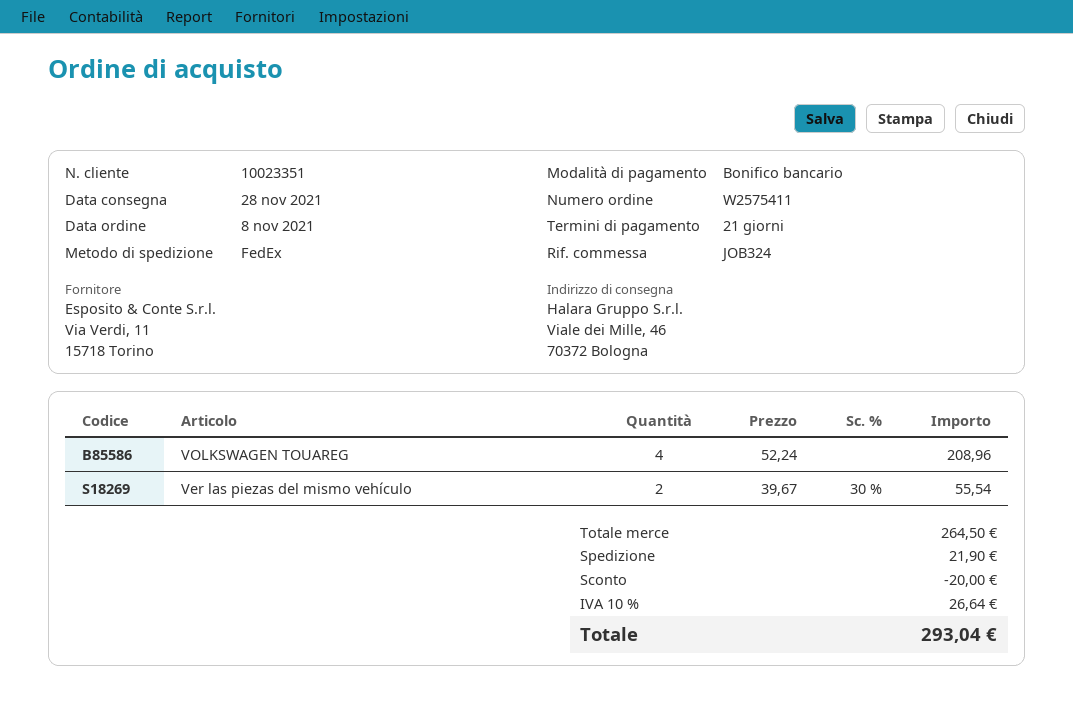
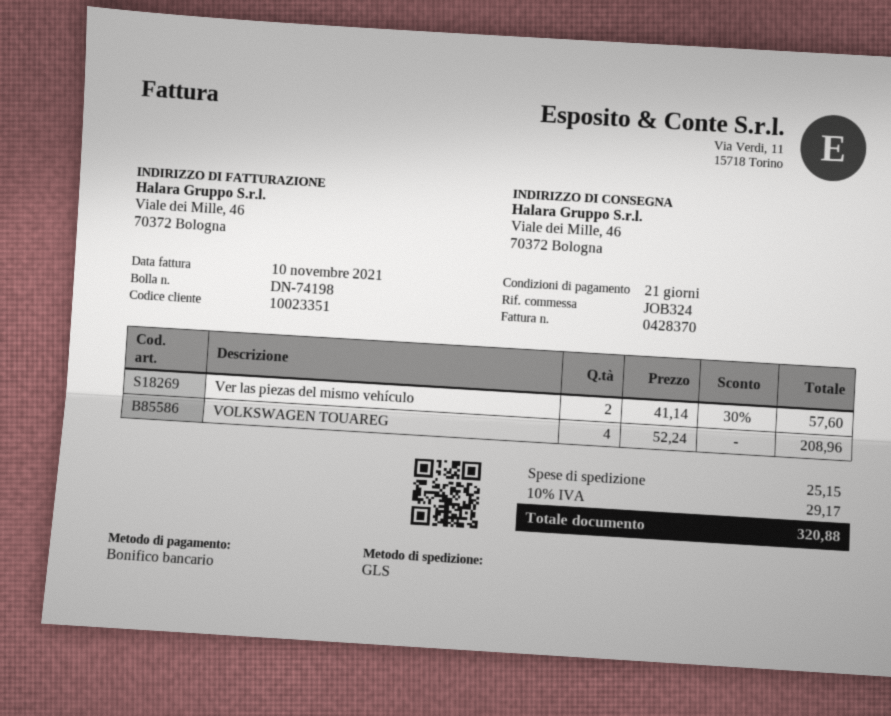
shipping method: FedEx -> GLS
Ver las piezas del mismo vehículo: 2 x 39.67 - 30% = 55.54 -> 2 x 41.14 - 30% = 57.60
discount: 20.00 -> none
shipping: 21.90 -> 25.15
tax: 10% = 26.64 -> 10% = 29.17
total: 293.04 -> 320.88

